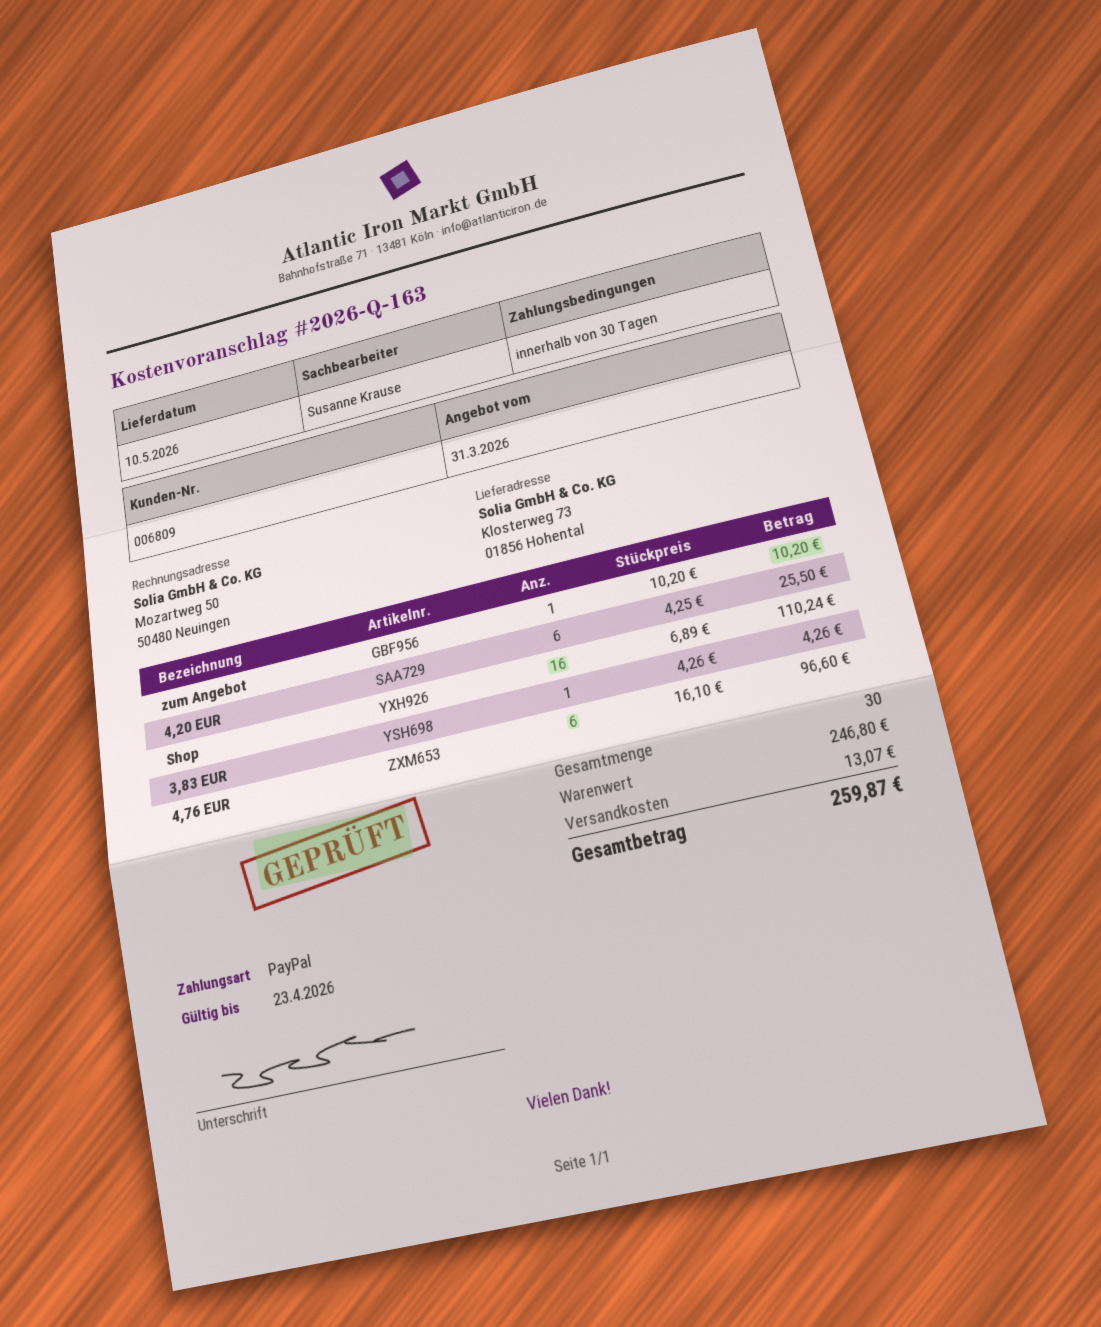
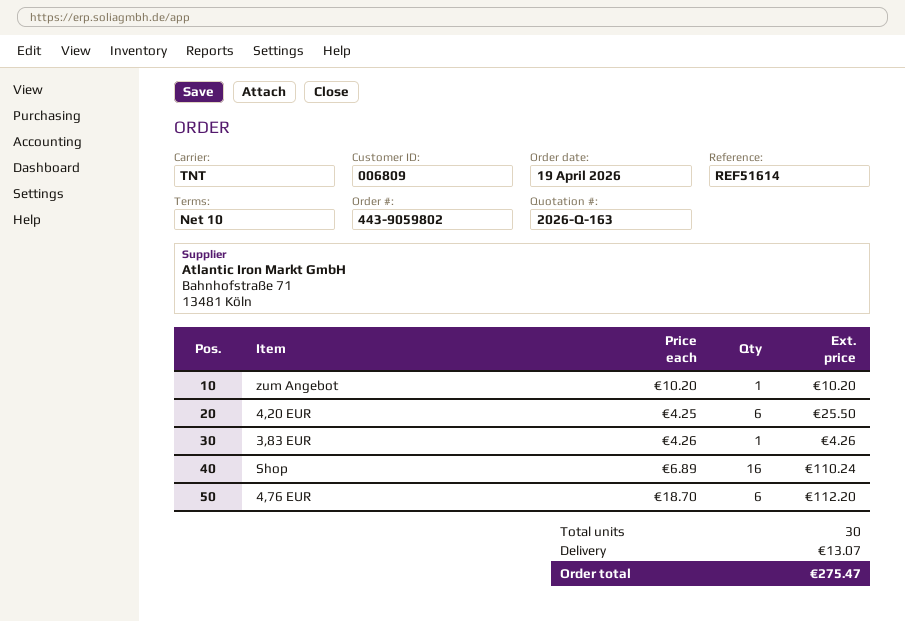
payment terms: 30 days -> 10 days
4,76 EUR: 6 x 16.10 = 96.60 -> 6 x 18.70 = 112.20
total: 259.87 -> 275.47

